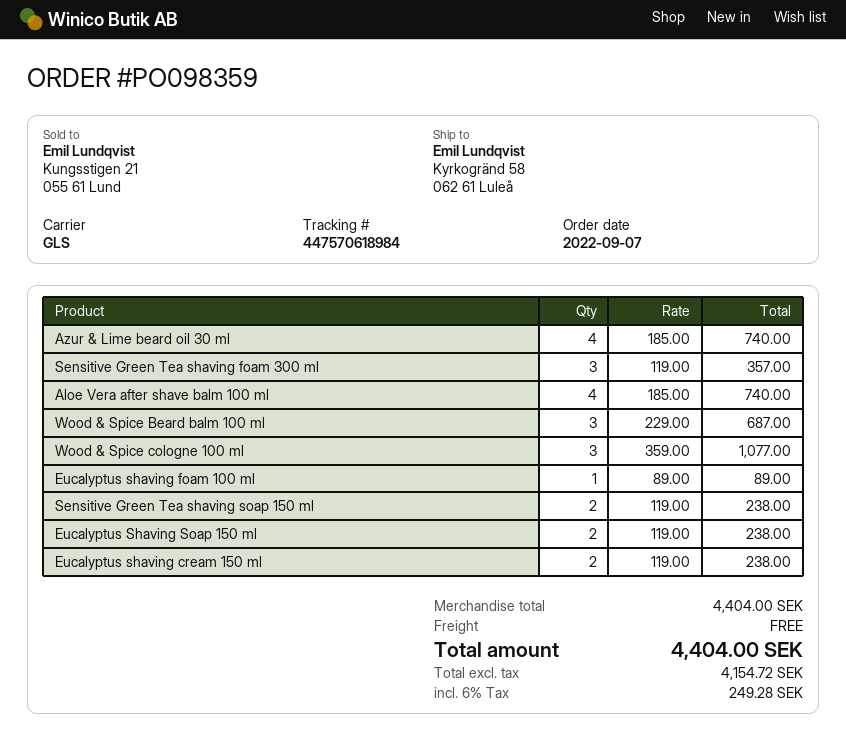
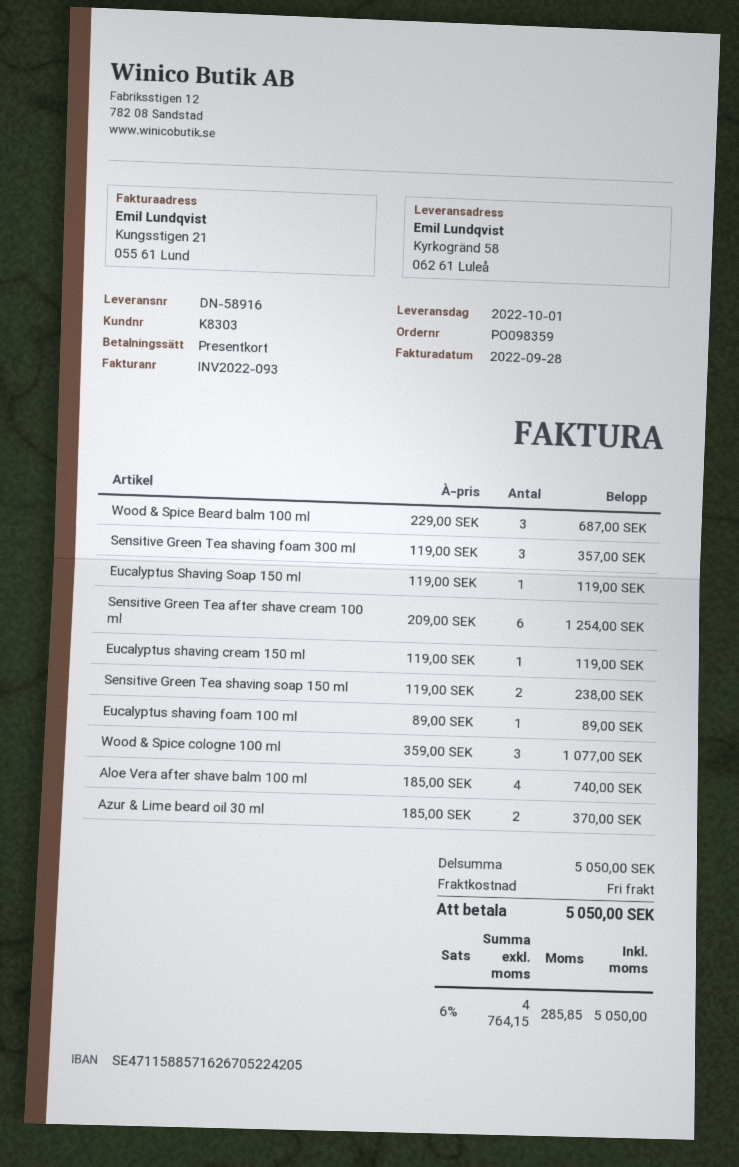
Azur & Lime beard oil 30 ml: 4 x 185.00 = 740.00 -> 2 x 185.00 = 370.00
Eucalyptus Shaving Soap 150 ml: 2 x 119.00 = 238.00 -> 1 x 119.00 = 119.00
Eucalyptus shaving cream 150 ml: 2 x 119.00 = 238.00 -> 1 x 119.00 = 119.00
Sensitive Green Tea after shave cream 100 ml: none -> 6 x 209.00 = 1254.00
subtotal: 4404.00 -> 5050.00
net: 4154.72 -> 4764.15
tax: 6% = 249.28 -> 6% = 285.85
total: 4404.00 -> 5050.00

